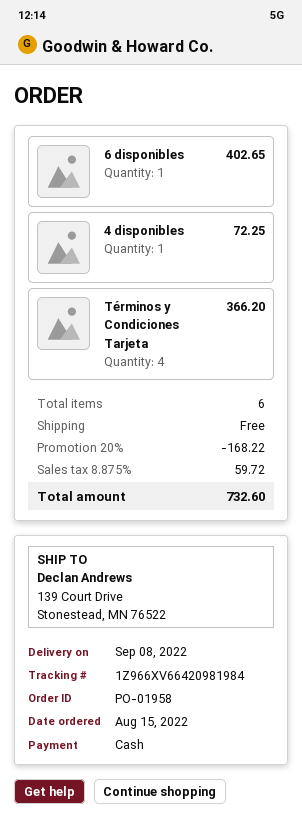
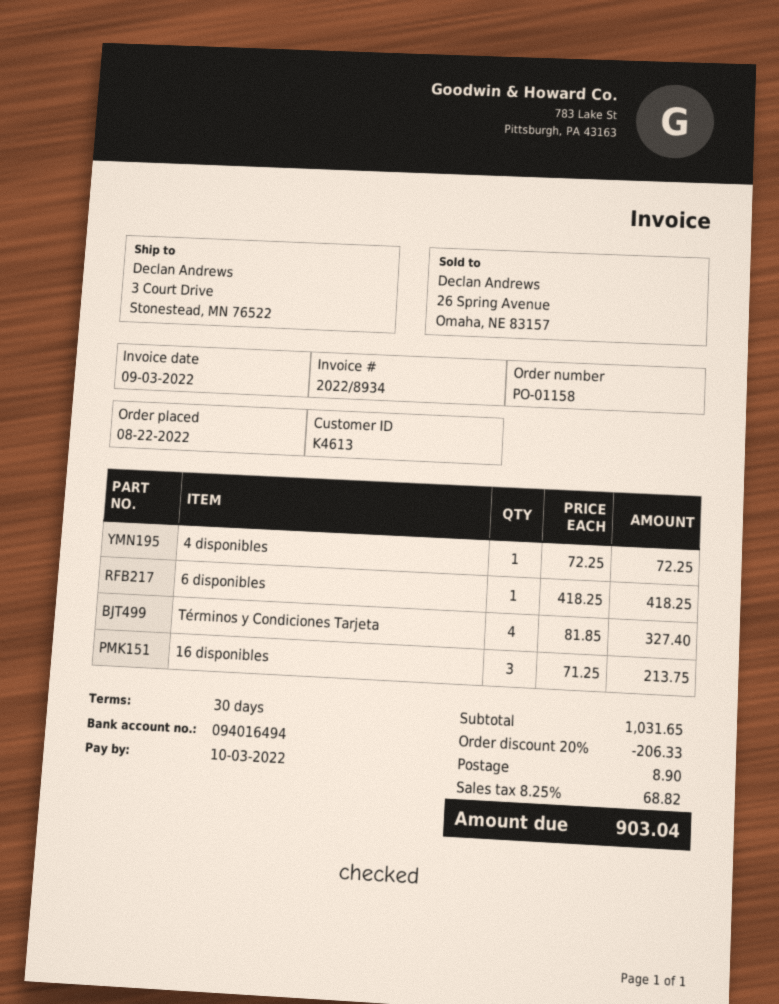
order number: PO-01958 -> PO-01158
order date: 2022-08-15 -> 2022-08-22
ship to: 139 Court Drive, Stonestead, MN 76522 -> 3 Court Drive, Stonestead, MN 76522
6 disponibles: 1 for 402.65 -> 1 for 418.25
Términos y Condiciones Tarjeta: 4 for 366.20 -> 4 for 327.40
16 disponibles: none -> 3 for 213.75
discount: 20% = 168.22 -> 20% = 206.33
shipping: 0.00 -> 8.90
tax: 8.875% = 59.72 -> 8.25% = 68.82
total: 732.60 -> 903.04

